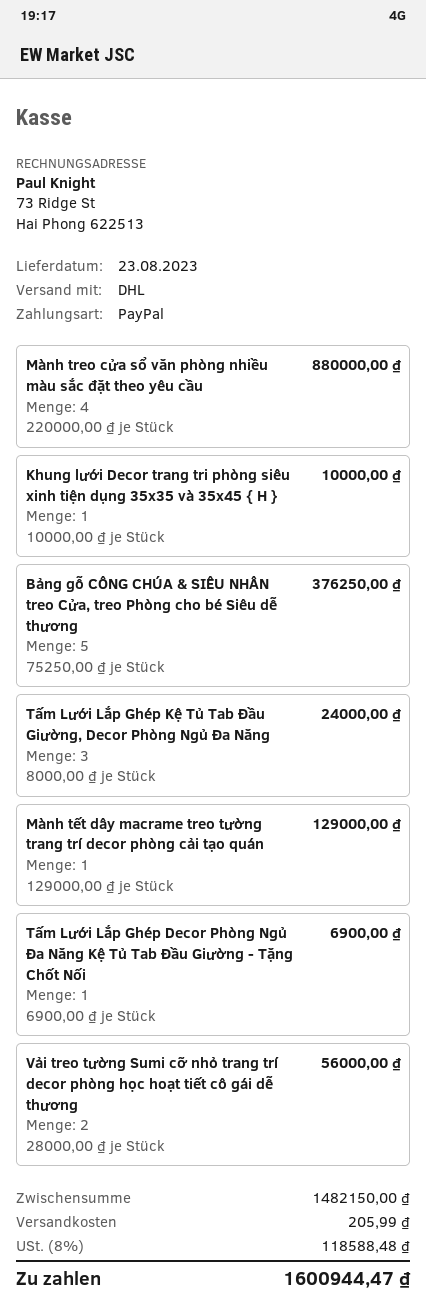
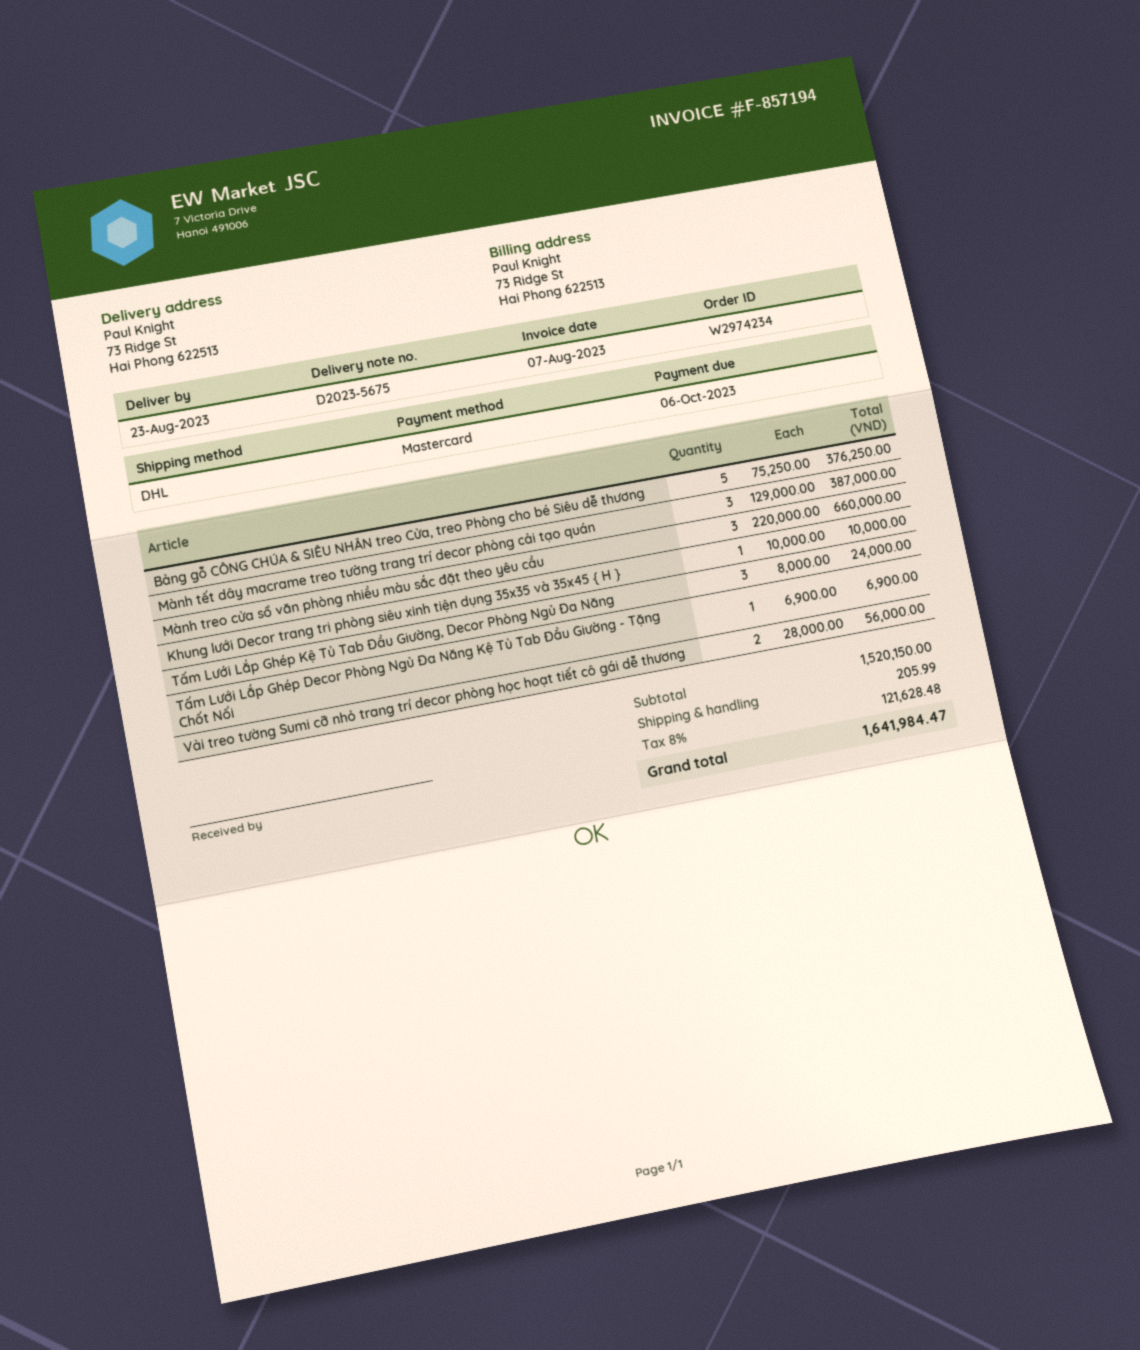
payment method: PayPal -> Mastercard
Mành treo cửa sổ văn phòng nhiều màu sắc đặt theo yêu cầu: 4 x 220000.00 = 880000.00 -> 3 x 220000.00 = 660000.00
Mành tết dây macrame treo tường trang trí decor phòng cải tạo quán: 1 x 129000.00 = 129000.00 -> 3 x 129000.00 = 387000.00
subtotal: 1482150.00 -> 1520150.00
tax: 8% = 118588.48 -> 8% = 121628.48
total: 1600944.47 -> 1641984.47

